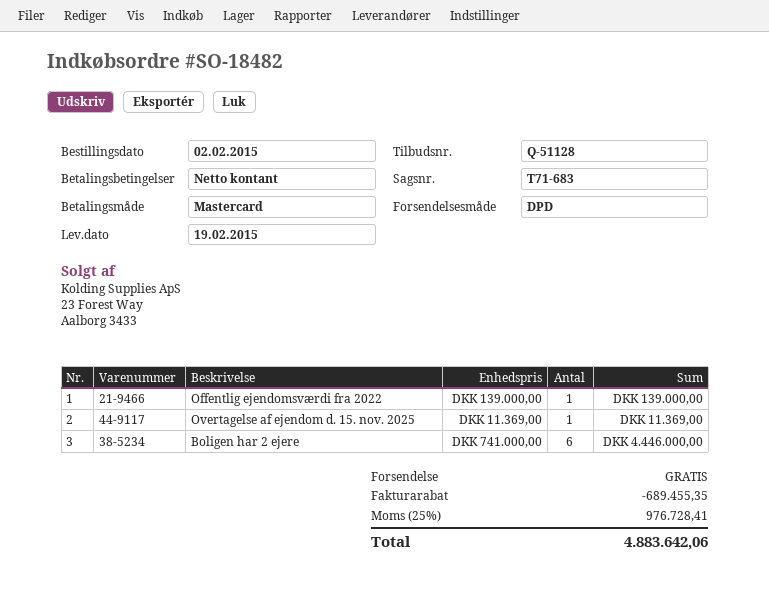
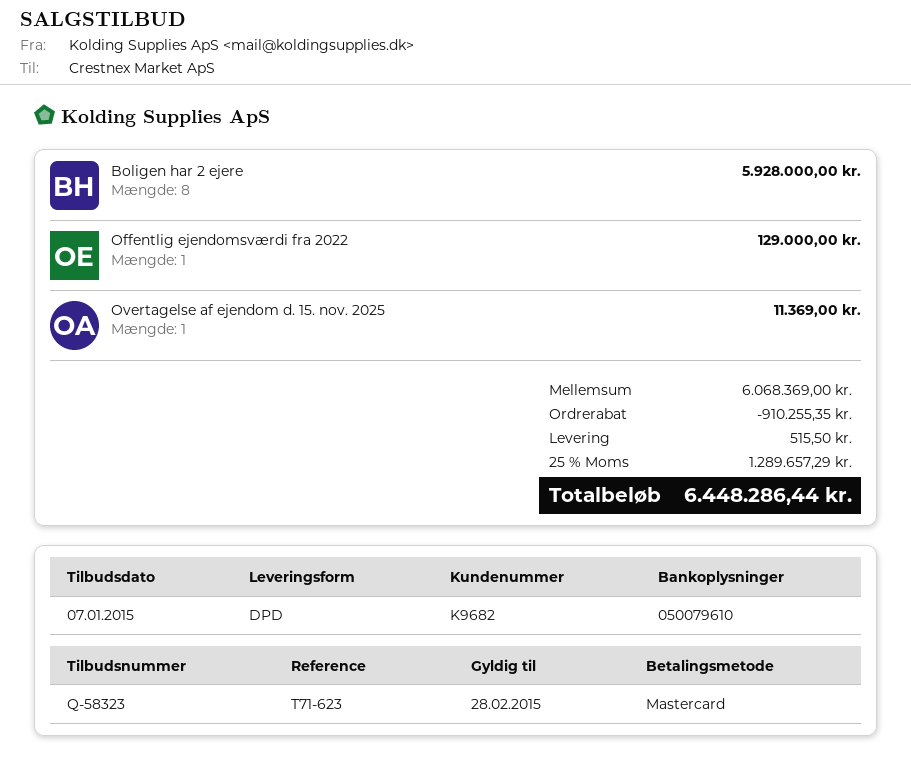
quote number: Q-51128 -> Q-58323
reference: T71-683 -> T71-623
Offentlig ejendomsværdi fra 2022: 1 for 139000.00 -> 1 for 129000.00
Boligen har 2 ejere: 6 for 4446000.00 -> 8 for 5928000.00
discount: 689455.35 -> 910255.35
shipping: 0.00 -> 515.50
tax: 25% = 976728.41 -> 25% = 1289657.29
total: 4883642.06 -> 6448286.44

